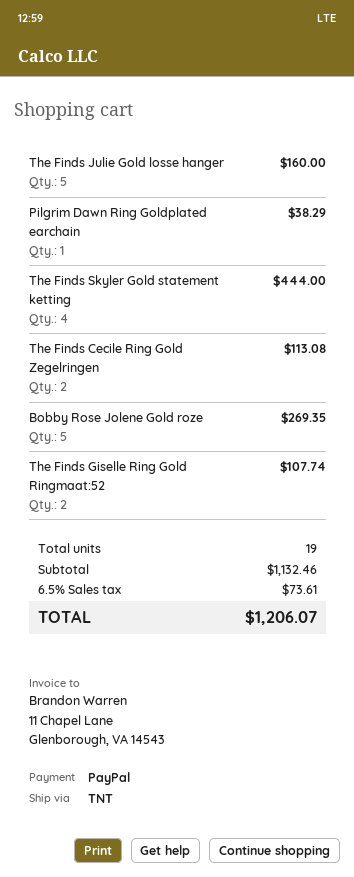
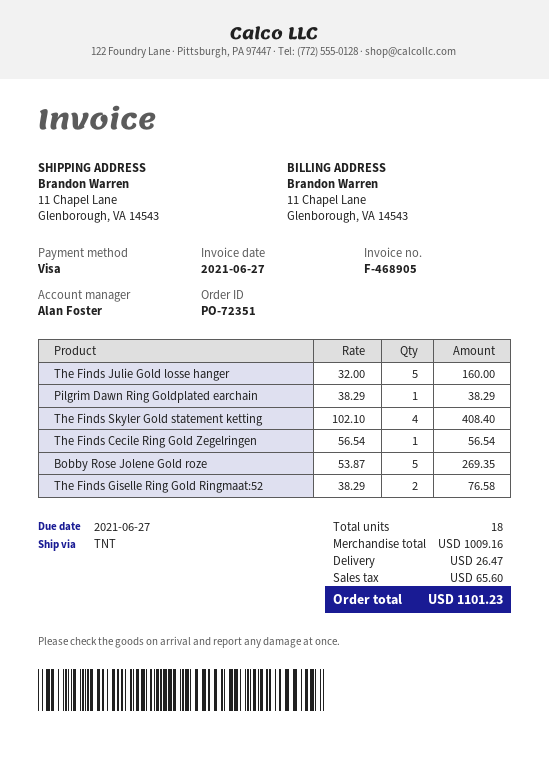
payment method: PayPal -> Visa
The Finds Skyler Gold statement ketting: 4 for 444.00 -> 4 for 408.40
The Finds Cecile Ring Gold Zegelringen: 2 for 113.08 -> 1 for 56.54
The Finds Giselle Ring Gold Ringmaat:52: 2 for 107.74 -> 2 for 76.58
total quantity: 19 -> 18
subtotal: 1132.46 -> 1009.16
shipping: none -> 26.47
tax: 73.61 -> 65.60
total: 1206.07 -> 1101.23

